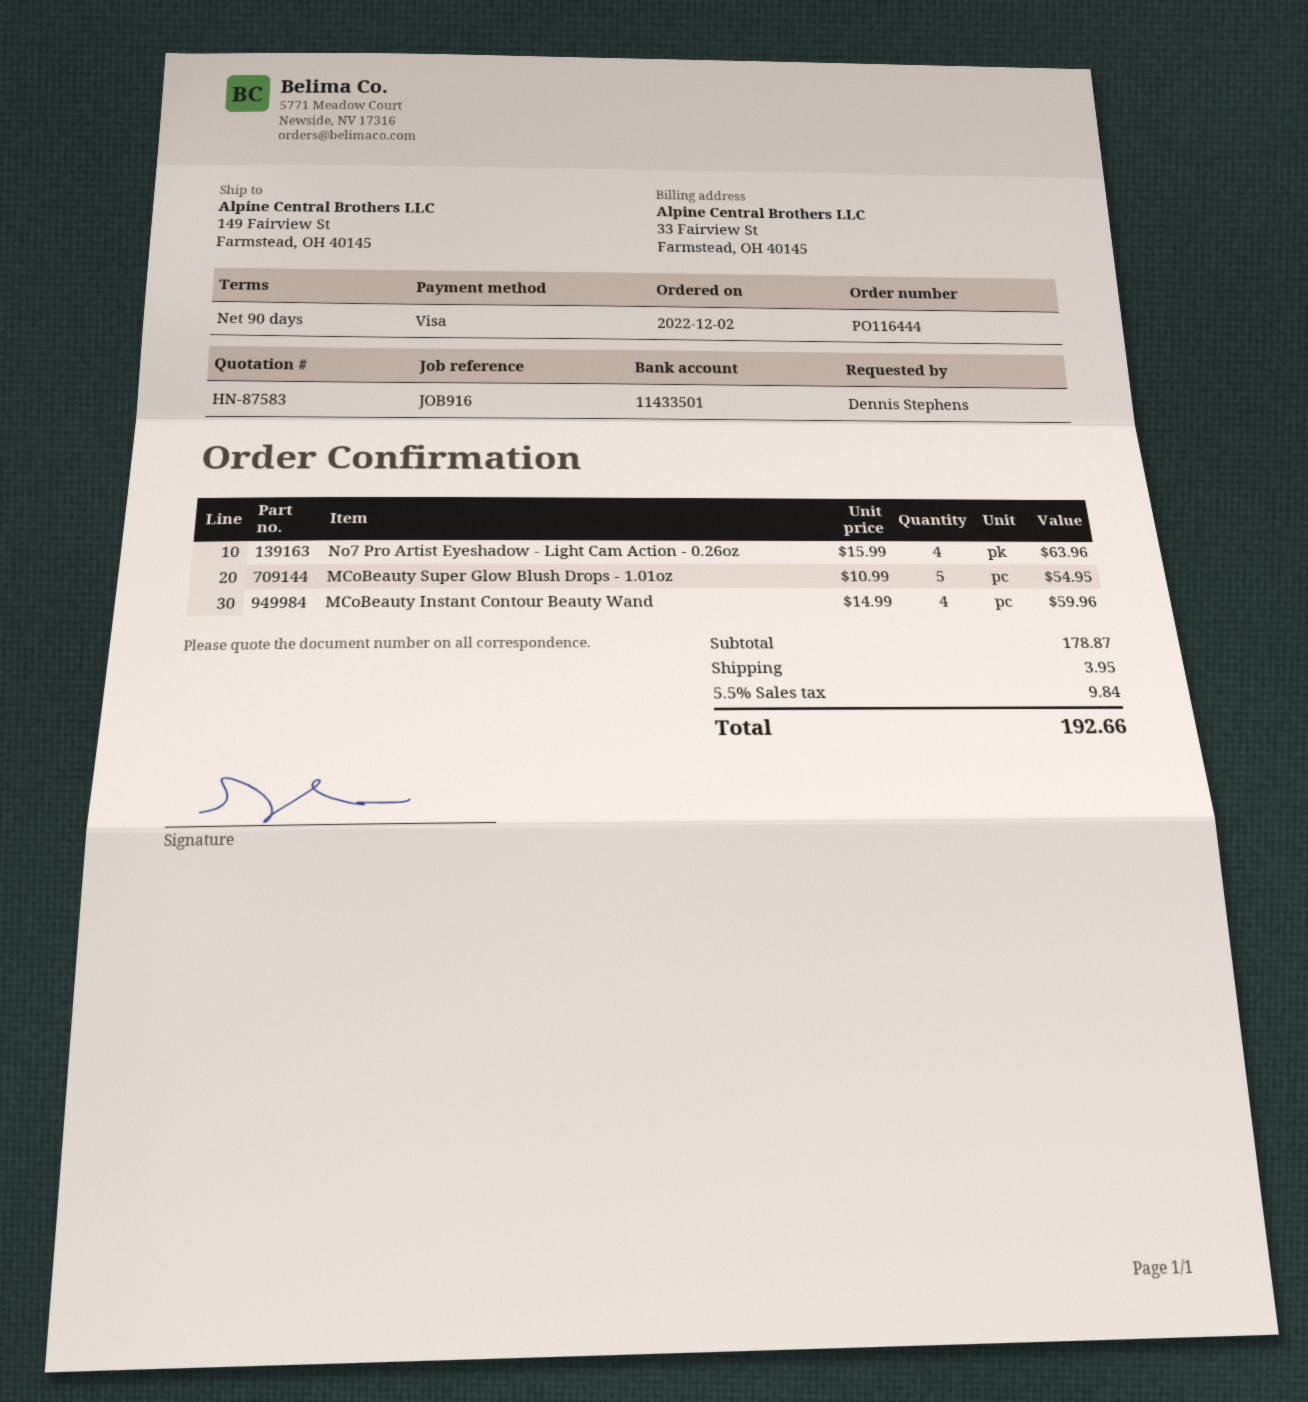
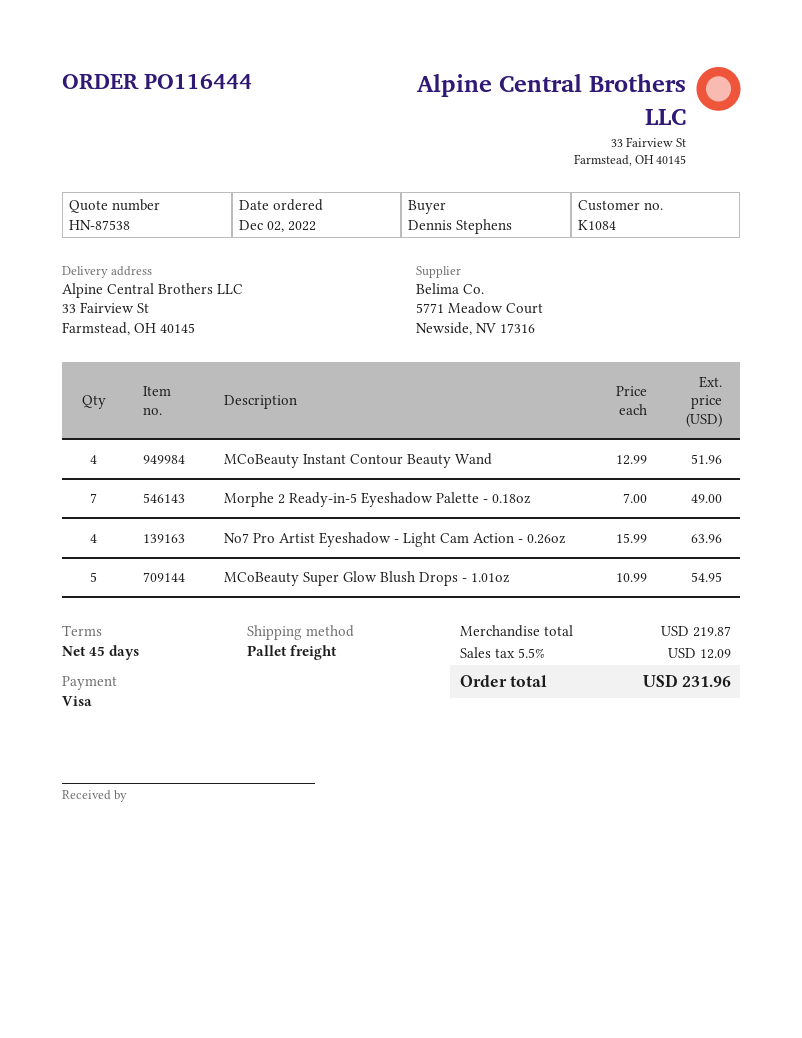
quote number: HN-87583 -> HN-87538
payment terms: 90 days -> 45 days
ship to: 149 Fairview St, Farmstead, OH 40145 -> 33 Fairview St, Farmstead, OH 40145
MCoBeauty Instant Contour Beauty Wand: 4 x 14.99 = 59.96 -> 4 x 12.99 = 51.96
Morphe 2 Ready-in-5 Eyeshadow Palette - 0.18oz: none -> 7 x 7.00 = 49.00
subtotal: 178.87 -> 219.87
shipping: 3.95 -> none
tax: 5.5% = 9.84 -> 5.5% = 12.09
total: 192.66 -> 231.96

